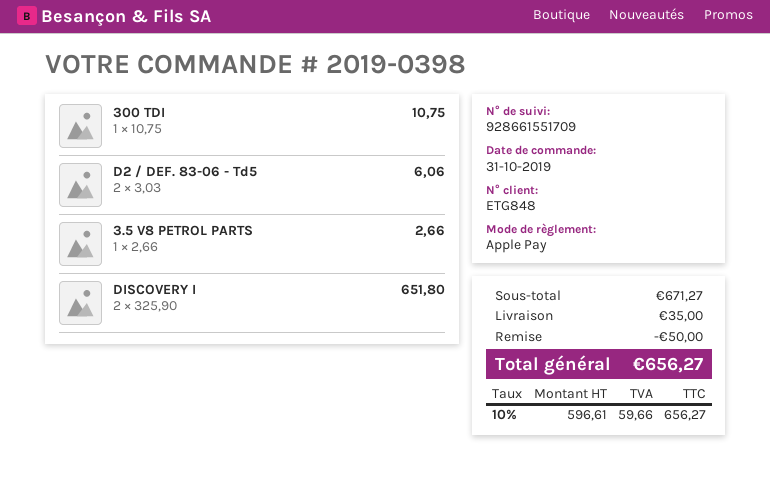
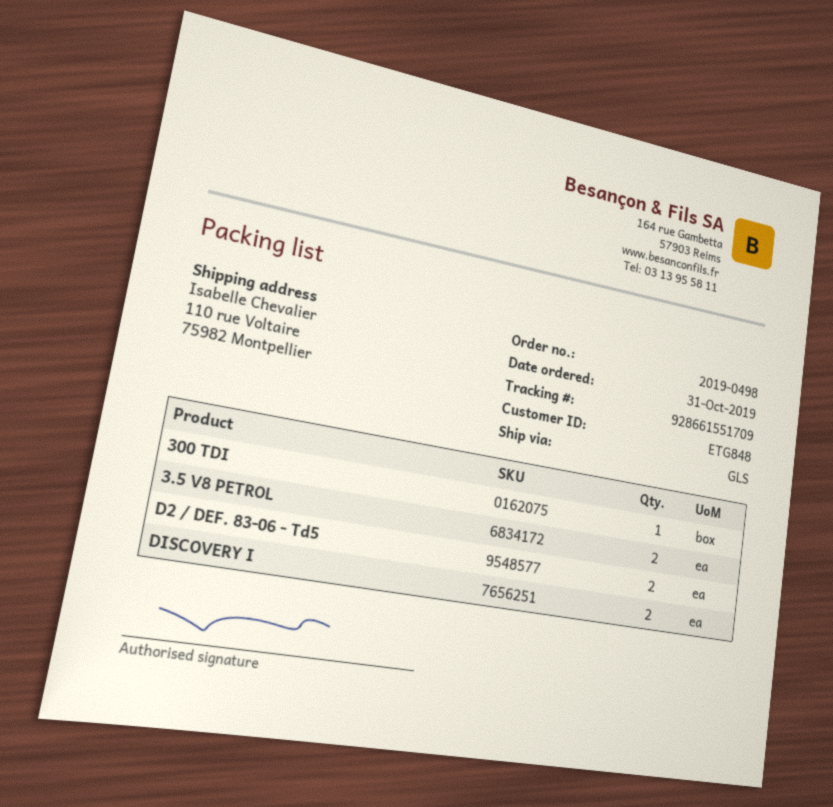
order number: 2019-0398 -> 2019-0498
3.5 V8 PETROL PARTS: 1 -> none
3.5 V8 PETROL: none -> 2

